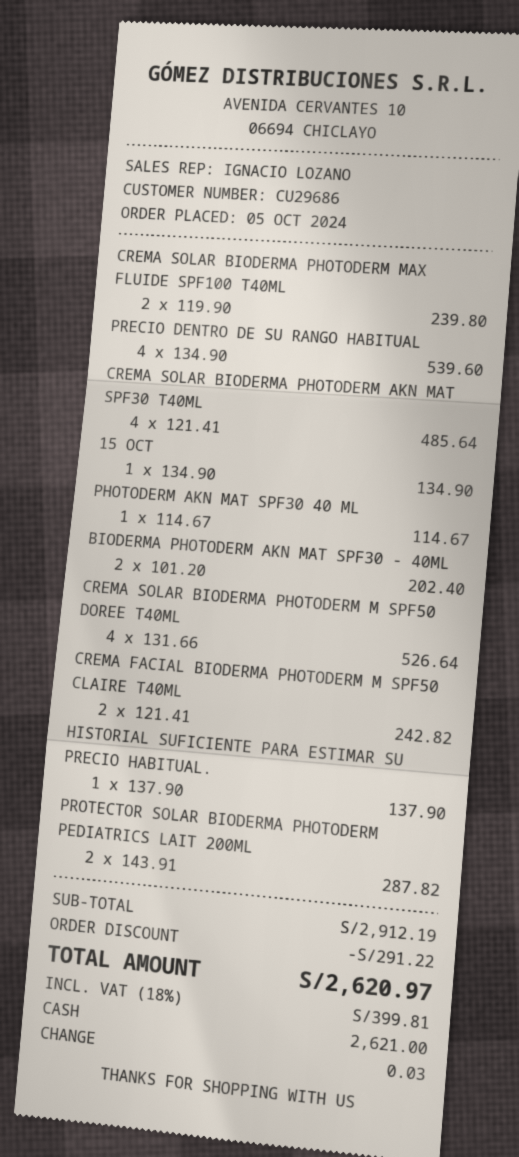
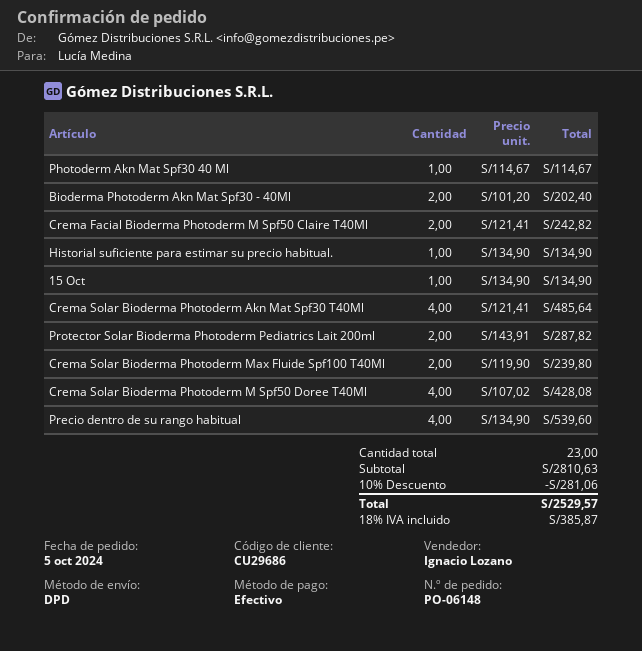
CREMA SOLAR BIODERMA PHOTODERM M SPF50 DOREE T40ML: 4 x 131.66 = 526.64 -> 4 x 107.02 = 428.08
HISTORIAL SUFICIENTE PARA ESTIMAR SU PRECIO HABITUAL.: 1 x 137.90 = 137.90 -> 1 x 134.90 = 134.90
subtotal: 2912.19 -> 2810.63
discount: 291.22 -> 281.06
tax: 18% = 399.81 -> 18% = 385.87
total: 2620.97 -> 2529.57

